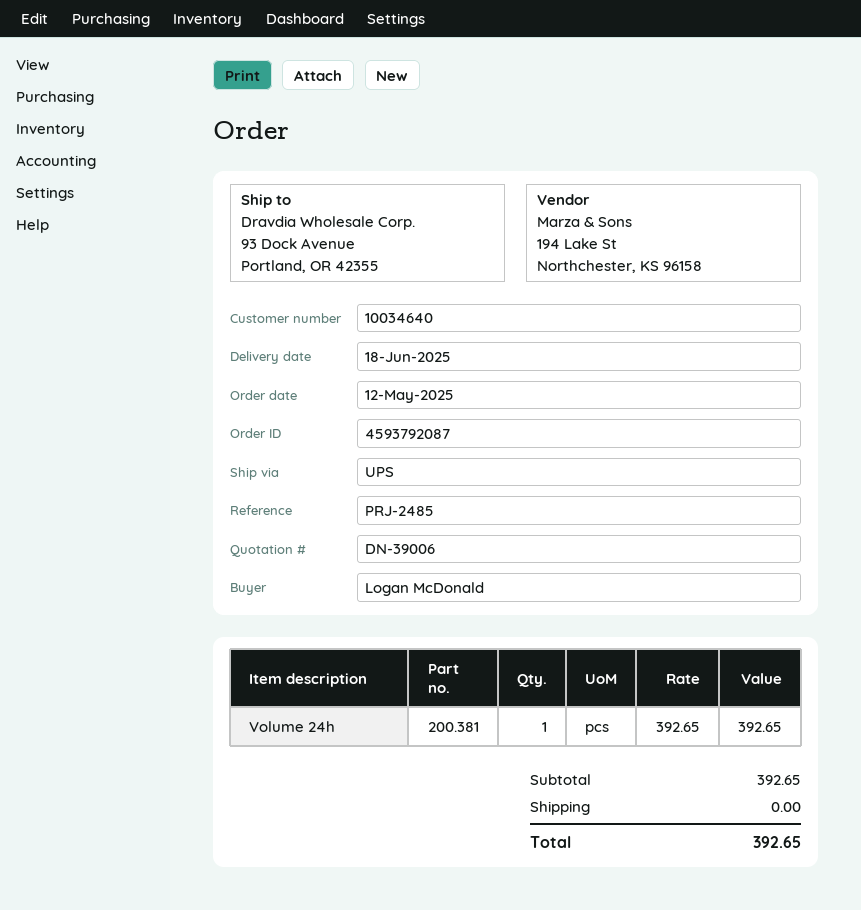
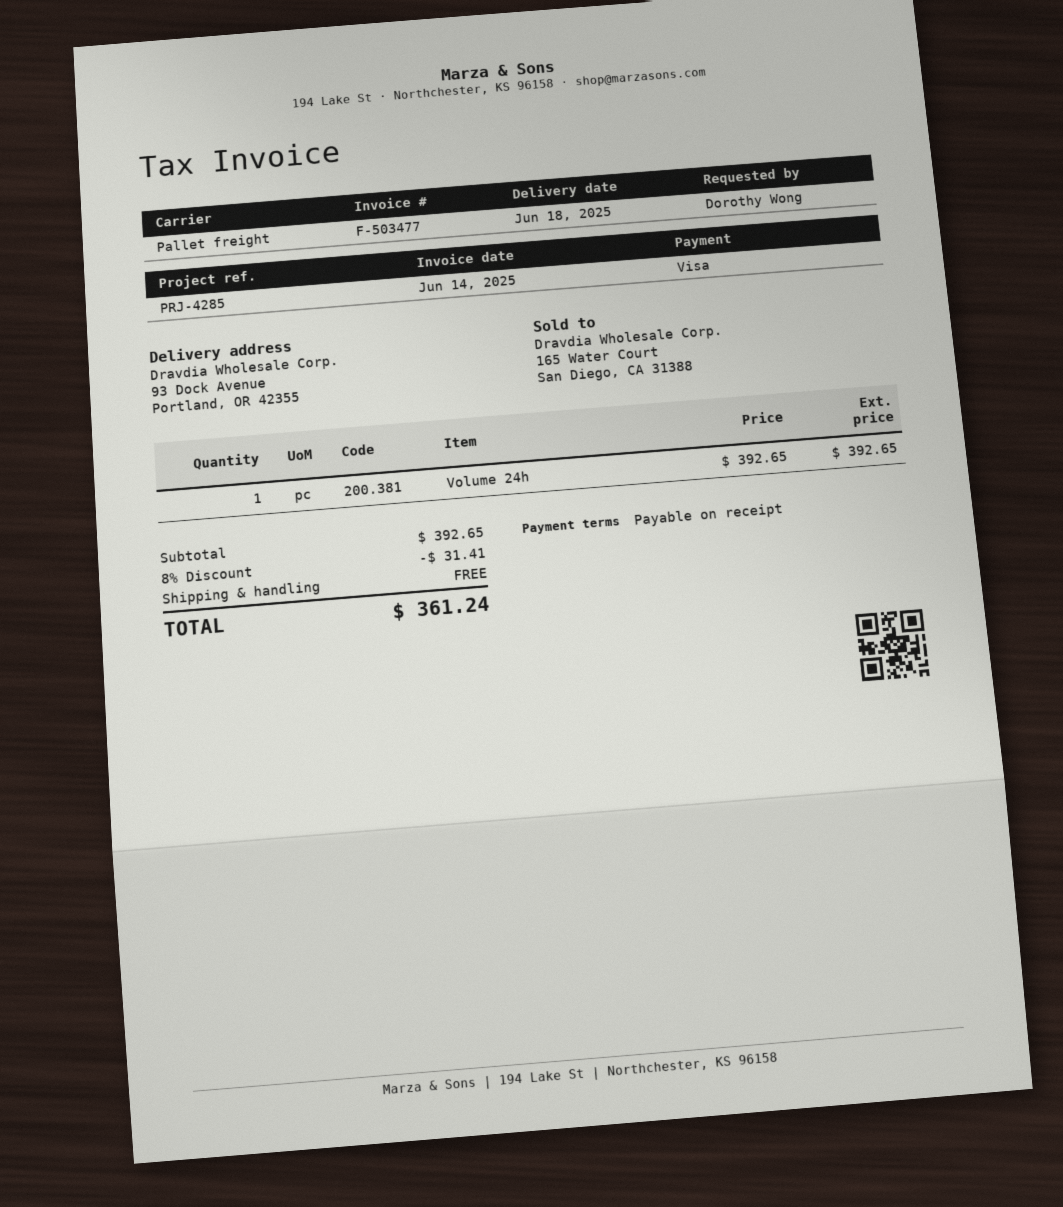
reference: PRJ-2485 -> PRJ-4285
ordered by: Logan McDonald -> Dorothy Wong
shipping method: UPS -> pallet freight
discount: none -> 8% = 31.41
total: 392.65 -> 361.24

